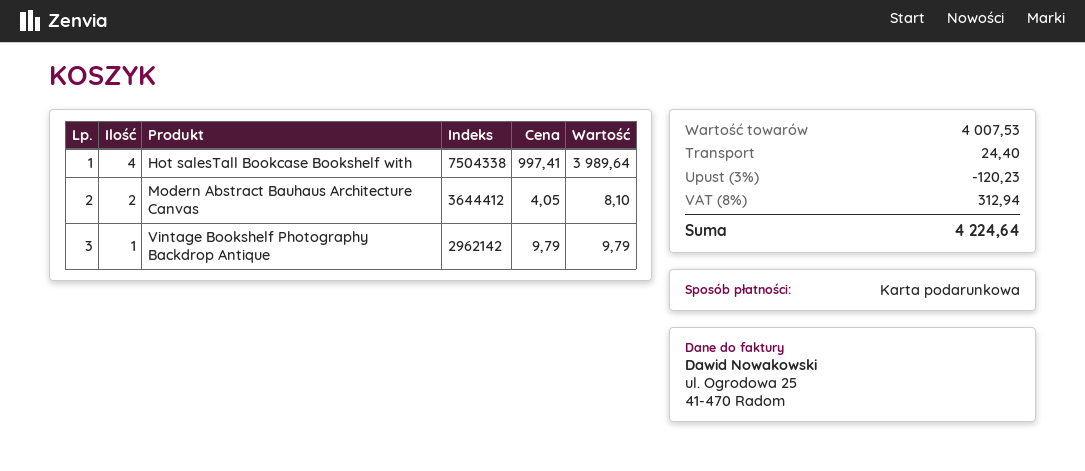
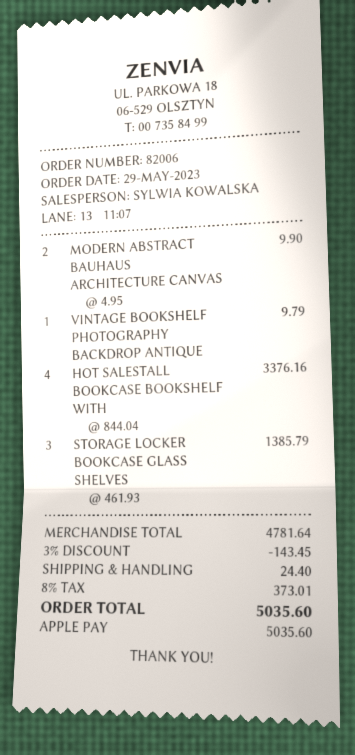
payment method: gift card -> Apple Pay
Hot salesTall Bookcase Bookshelf with: 4 x 997.41 = 3989.64 -> 4 x 844.04 = 3376.16
Modern Abstract Bauhaus Architecture Canvas: 2 x 4.05 = 8.10 -> 2 x 4.95 = 9.90
STORAGE LOCKER BOOKCASE GLASS SHELVES: none -> 3 x 461.93 = 1385.79
subtotal: 4007.53 -> 4781.64
discount: 3% = 120.23 -> 3% = 143.45
tax: 8% = 312.94 -> 8% = 373.01
total: 4224.64 -> 5035.60

